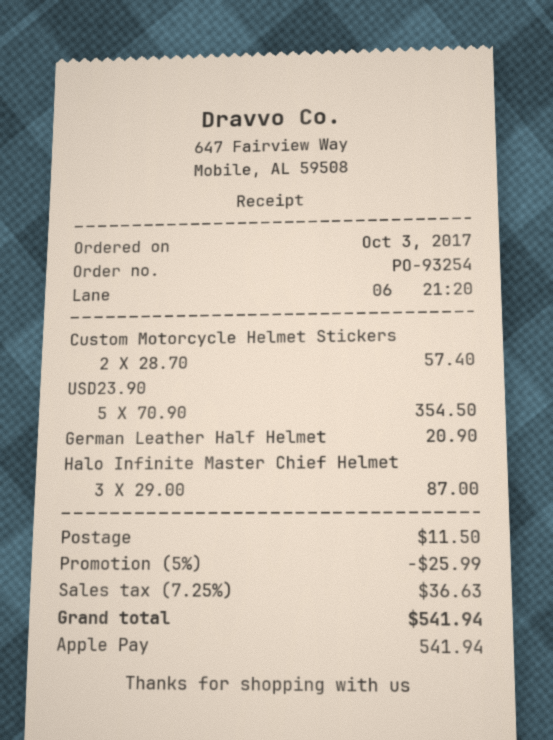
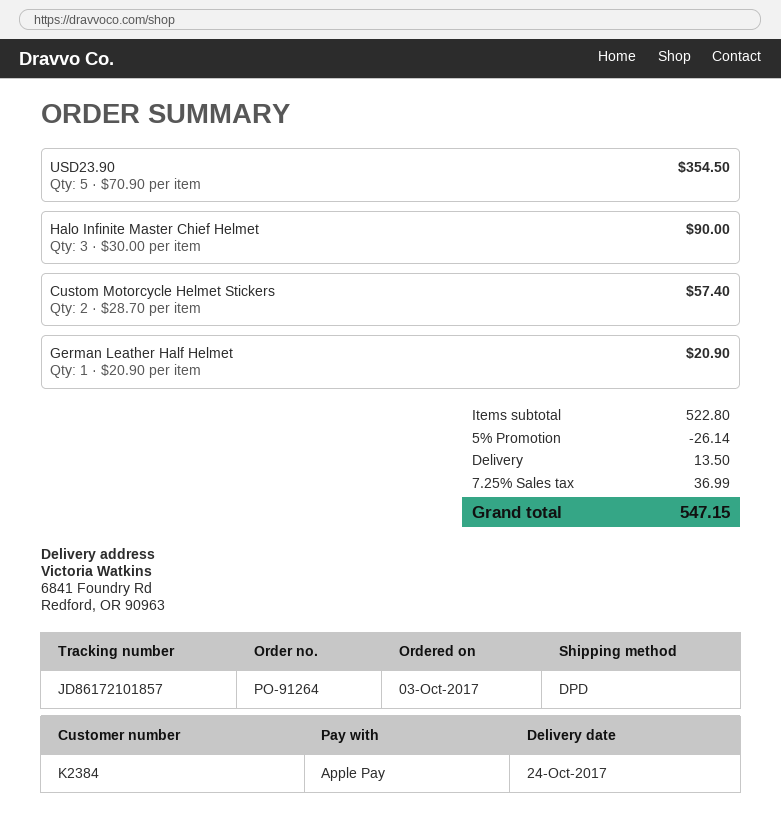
order number: PO-93254 -> PO-91264
Halo Infinite Master Chief Helmet: 3 x 29.00 = 87.00 -> 3 x 30.00 = 90.00
discount: 5% = 25.99 -> 5% = 26.14
shipping: 11.50 -> 13.50
tax: 7.25% = 36.63 -> 7.25% = 36.99
total: 541.94 -> 547.15

